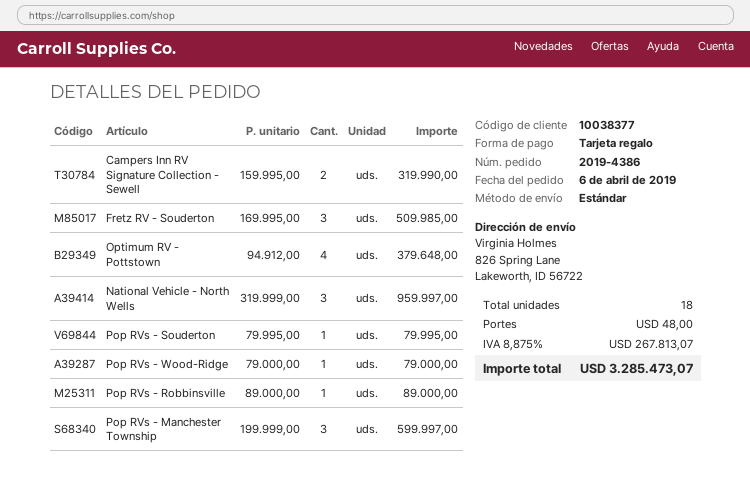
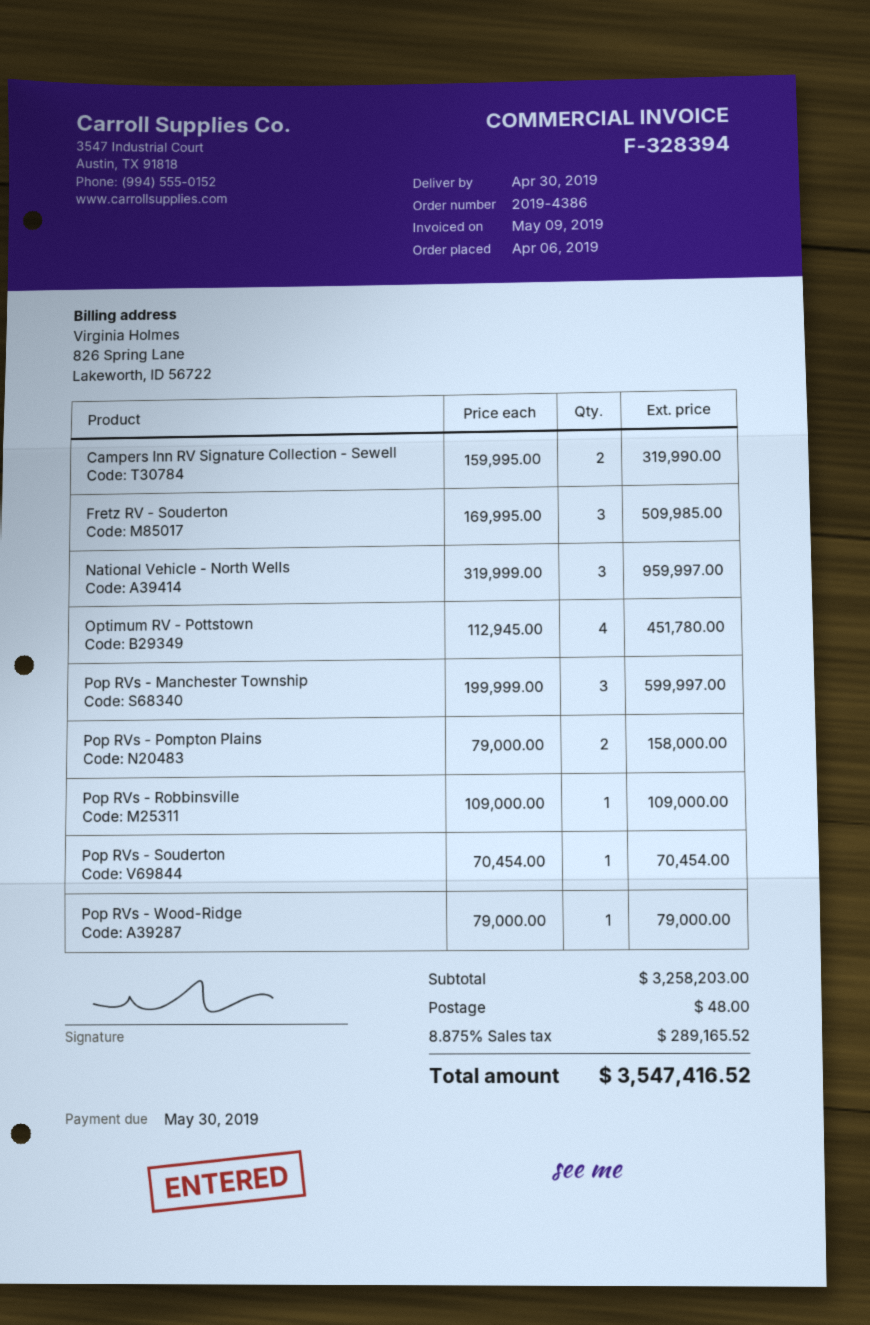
Optimum RV - Pottstown: 4 x 94912.00 = 379648.00 -> 4 x 112945.00 = 451780.00
Pop RVs - Souderton: 1 x 79995.00 = 79995.00 -> 1 x 70454.00 = 70454.00
Pop RVs - Robbinsville: 1 x 89000.00 = 89000.00 -> 1 x 109000.00 = 109000.00
Pop RVs - Pompton Plains: none -> 2 x 79000.00 = 158000.00
tax: 8.875% = 267813.07 -> 8.875% = 289165.52
total: 3285473.07 -> 3547416.52

